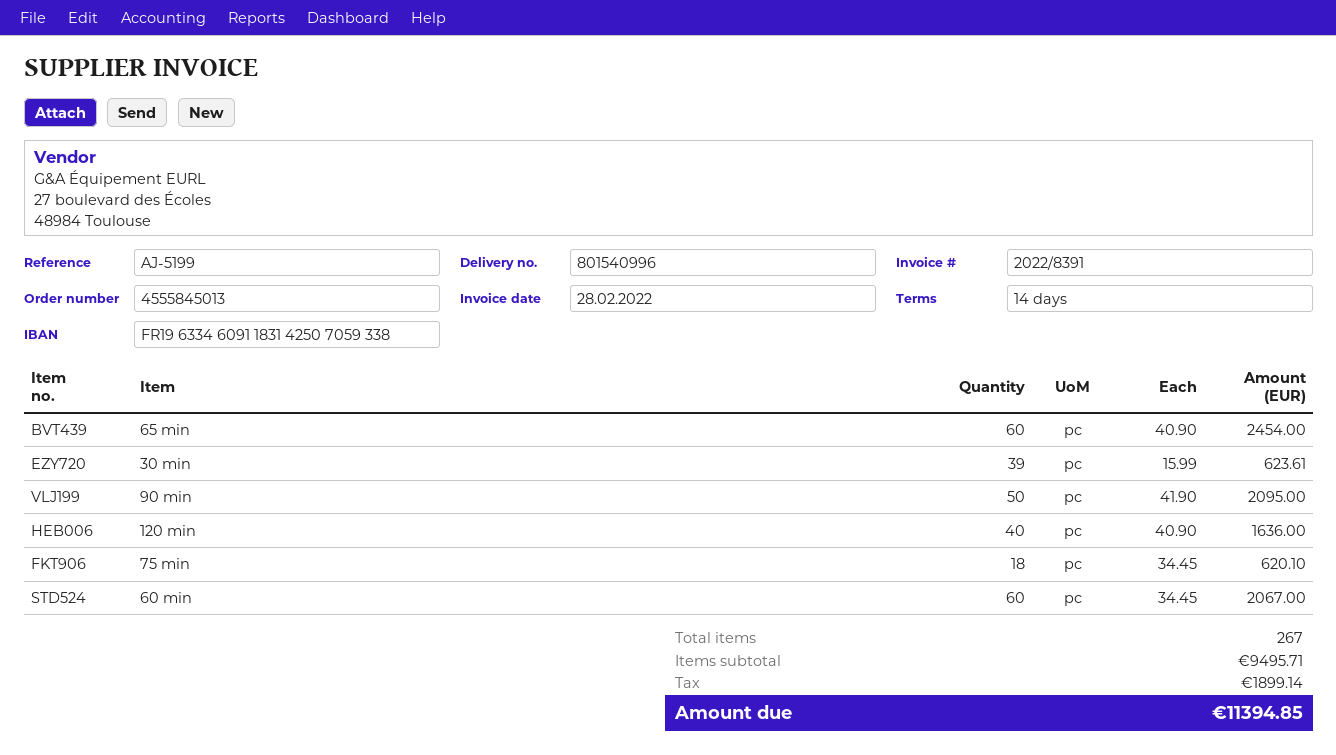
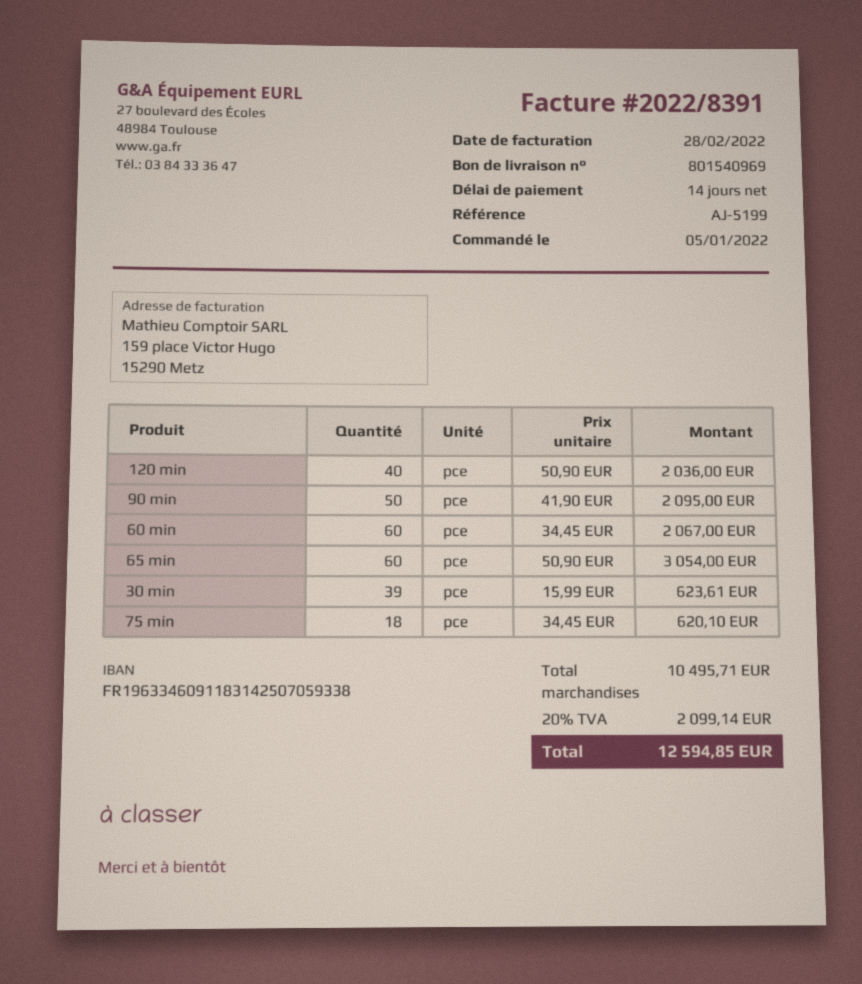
delivery note number: 801540996 -> 801540969
65 min: 60 x 40.90 = 2454.00 -> 60 x 50.90 = 3054.00
120 min: 40 x 40.90 = 1636.00 -> 40 x 50.90 = 2036.00
subtotal: 9495.71 -> 10495.71
tax: 1899.14 -> 2099.14
total: 11394.85 -> 12594.85

